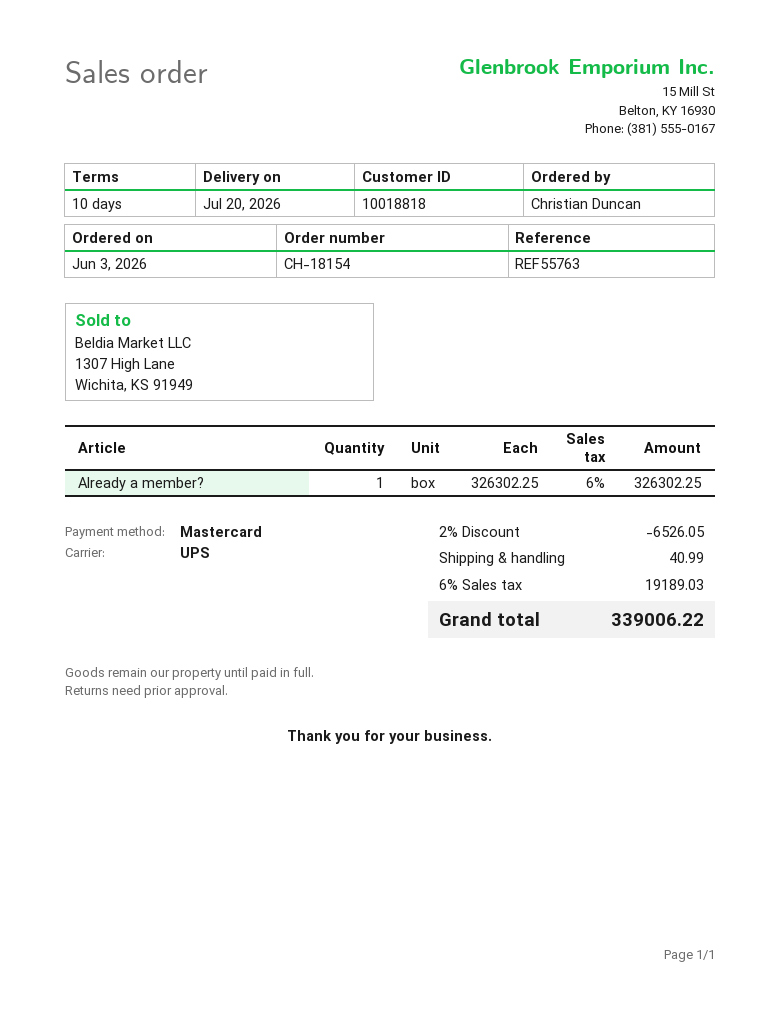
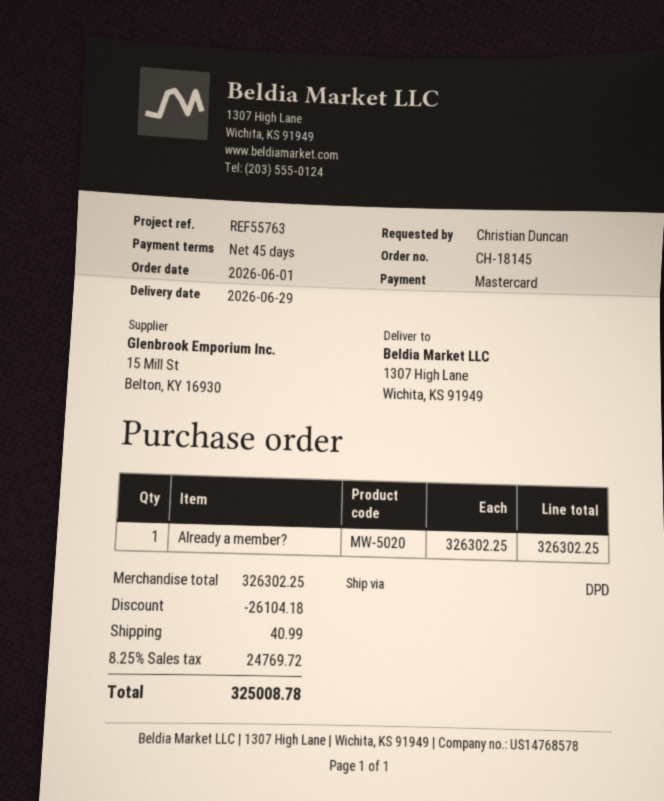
order number: CH-18154 -> CH-18145
order date: 2026-06-03 -> 2026-06-01
delivery date: 2026-07-20 -> 2026-06-29
payment terms: 10 days -> 45 days
shipping method: UPS -> DPD
discount: 6526.05 -> 26104.18
tax: 6% = 19189.03 -> 8.25% = 24769.72
total: 339006.22 -> 325008.78

